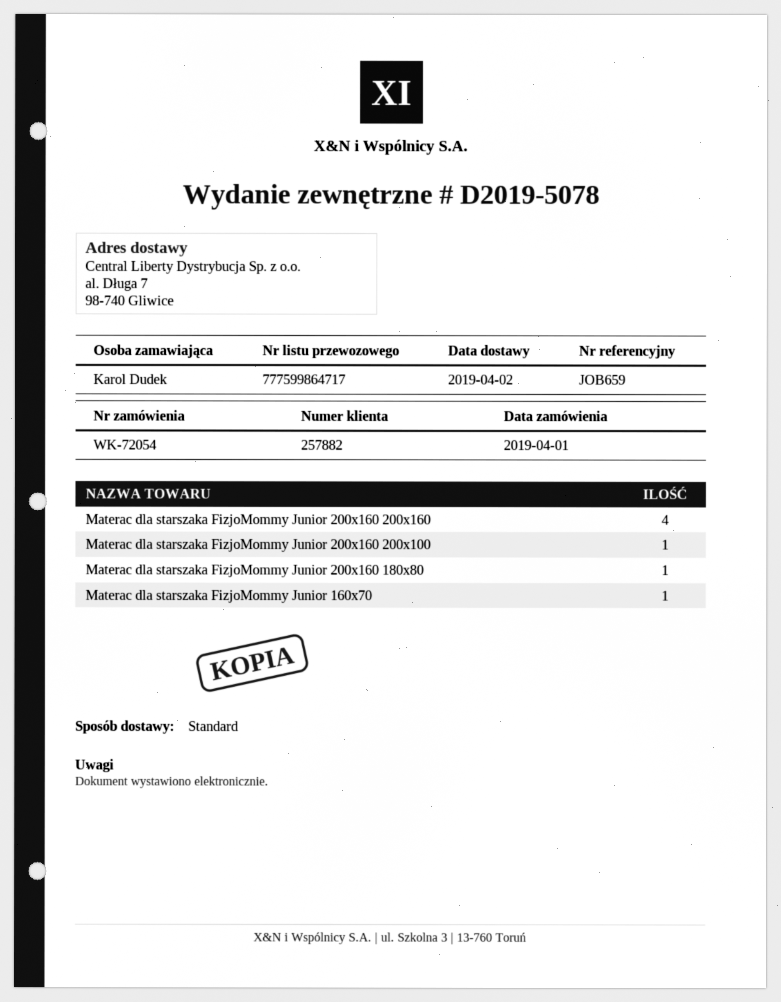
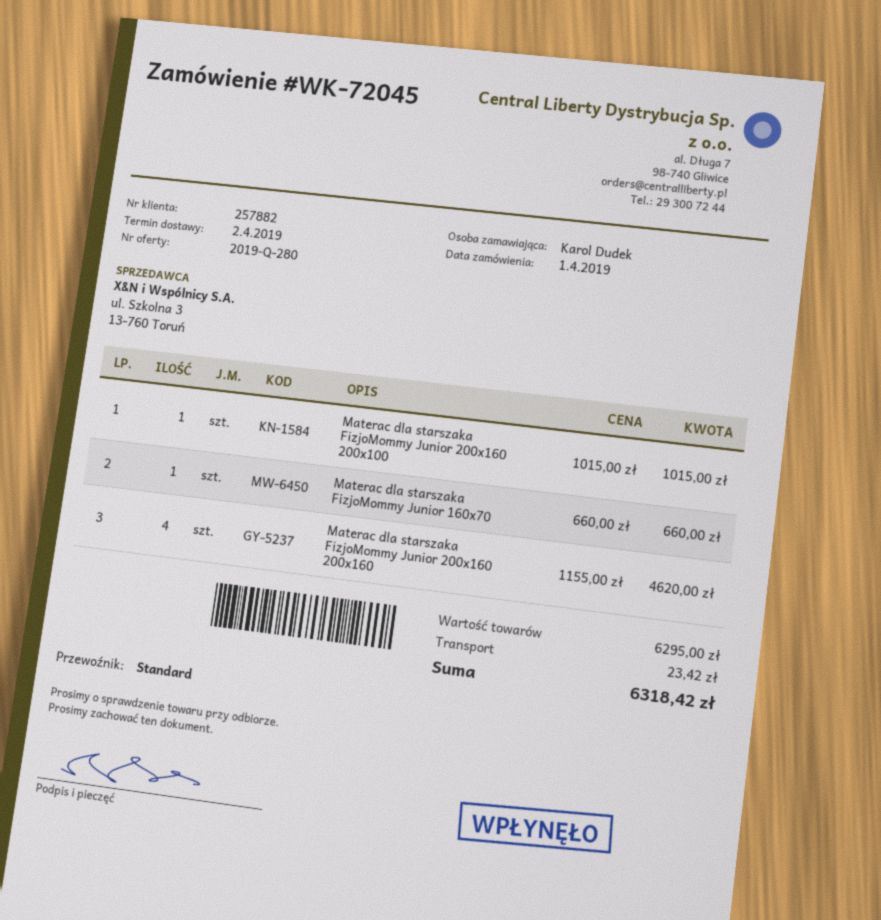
order number: WK-72054 -> WK-72045
Materac dla starszaka FizjoMommy Junior 200x160 180x80: 1 -> none

